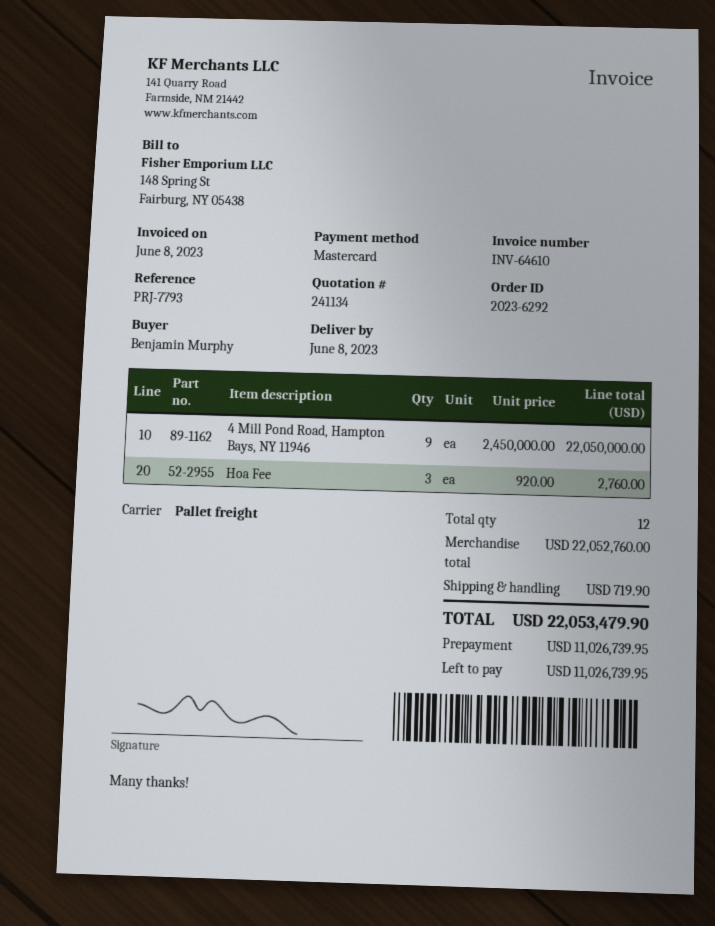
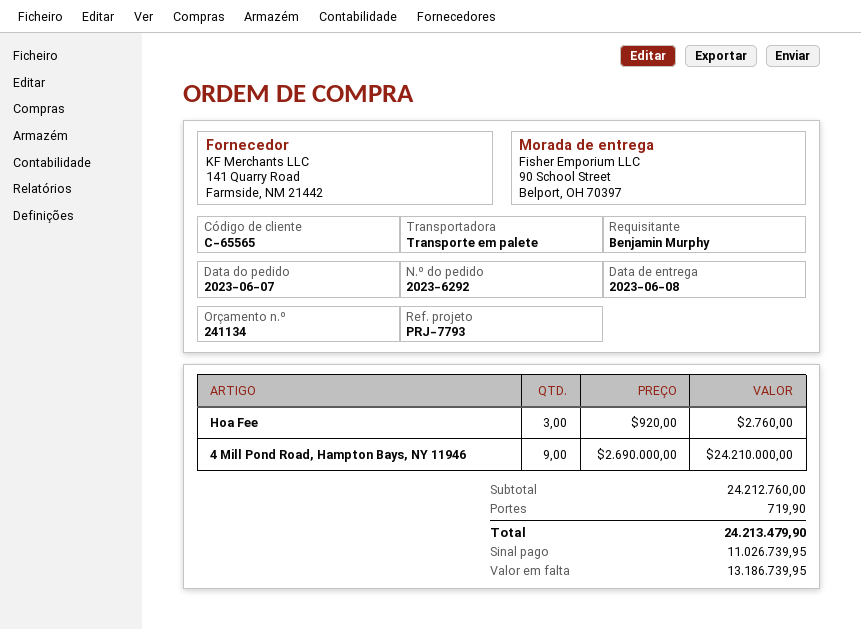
4 Mill Pond Road, Hampton Bays, NY 11946: 9 x 2450000.00 = 22050000.00 -> 9 x 2690000.00 = 24210000.00
subtotal: 22052760.00 -> 24212760.00
total: 22053479.90 -> 24213479.90
balance: 11026739.95 -> 13186739.95

